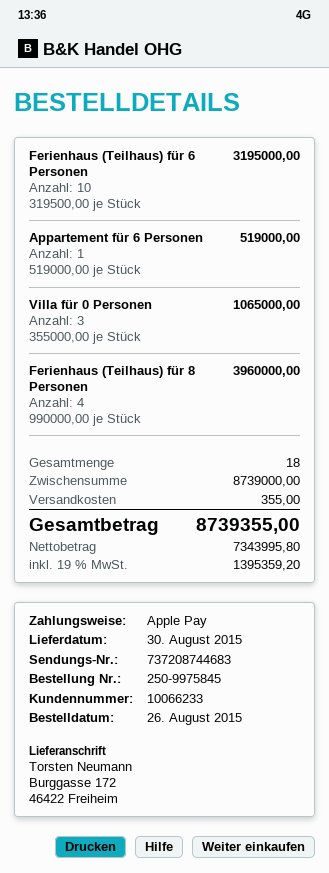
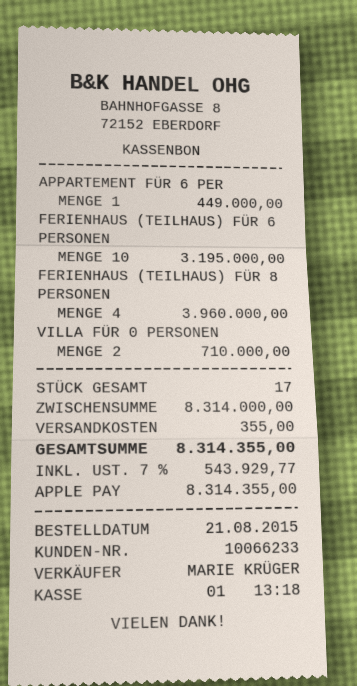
order date: 2015-08-26 -> 2015-08-21
Appartement für 6 Personen: 1 for 519000.00 -> 1 for 449000.00
Villa für 0 Personen: 3 for 1065000.00 -> 2 for 710000.00
total quantity: 18 -> 17
subtotal: 8739000.00 -> 8314000.00
tax: 19% = 1395359.20 -> 7% = 543929.77
total: 8739355.00 -> 8314355.00

